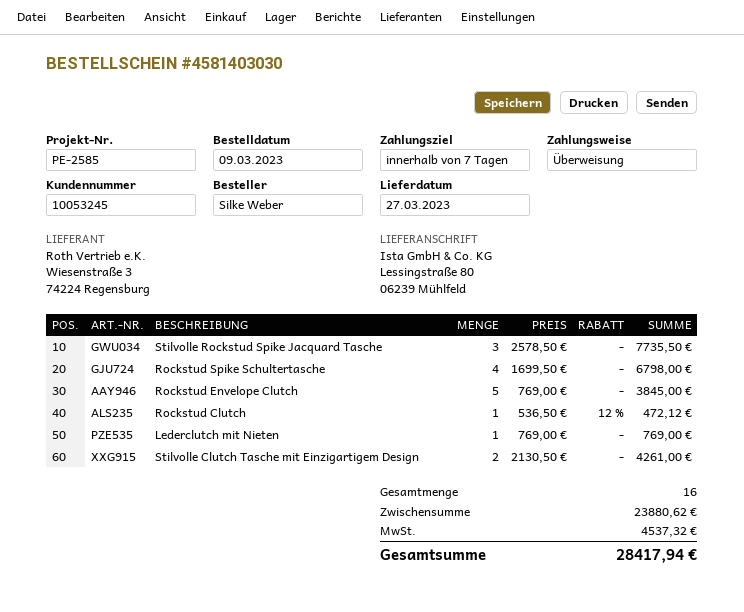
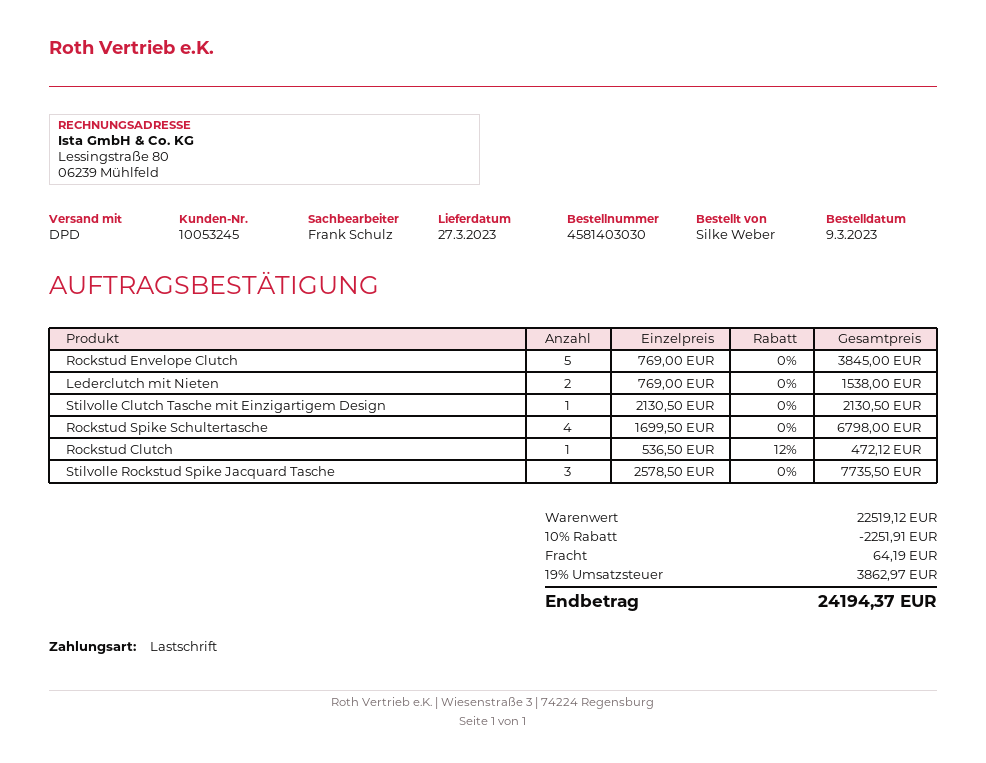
payment method: bank transfer -> direct debit
Lederclutch mit Nieten: 1 x 769.00 = 769.00 -> 2 x 769.00 = 1538.00
Stilvolle Clutch Tasche mit Einzigartigem Design: 2 x 2130.50 = 4261.00 -> 1 x 2130.50 = 2130.50
subtotal: 23880.62 -> 22519.12
discount: none -> 10% = 2251.91
shipping: none -> 64.19
tax: 4537.32 -> 3862.97
total: 28417.94 -> 24194.37

